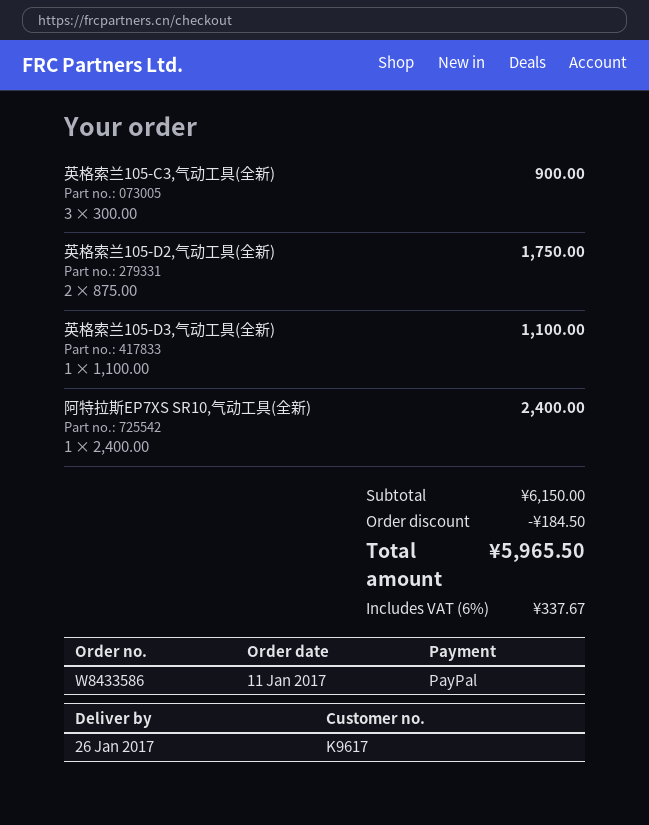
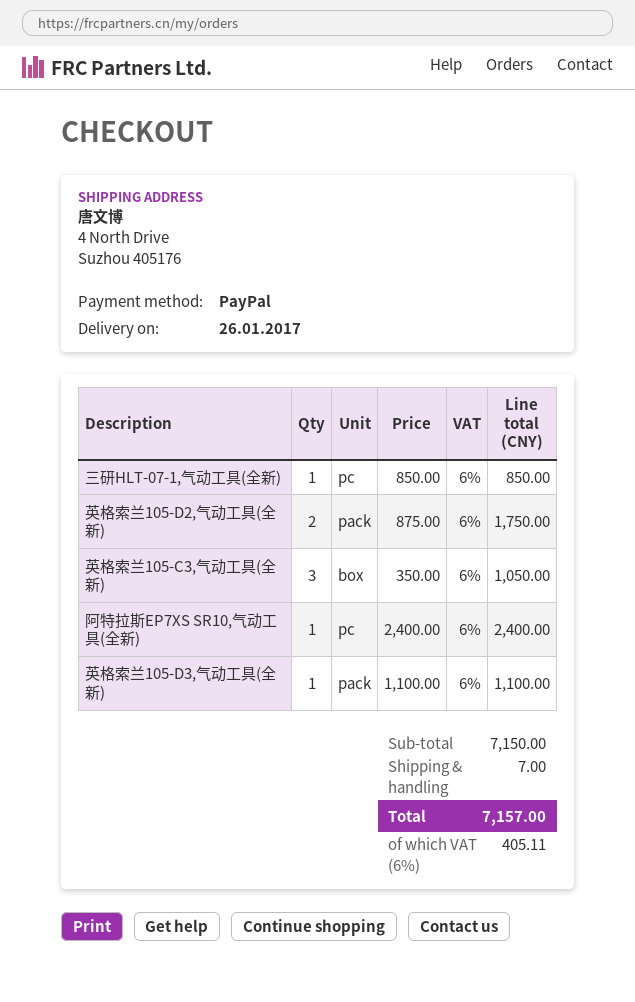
英格索兰105-C3,气动工具(全新): 3 x 300.00 = 900.00 -> 3 x 350.00 = 1050.00
三研HLT-07-1,气动工具(全新): none -> 1 x 850.00 = 850.00
subtotal: 6150.00 -> 7150.00
discount: 184.50 -> none
shipping: none -> 7.00
tax: 6% = 337.67 -> 6% = 405.11
total: 5965.50 -> 7157.00

